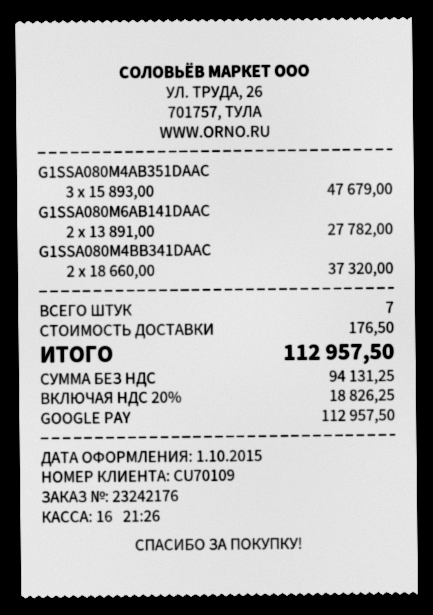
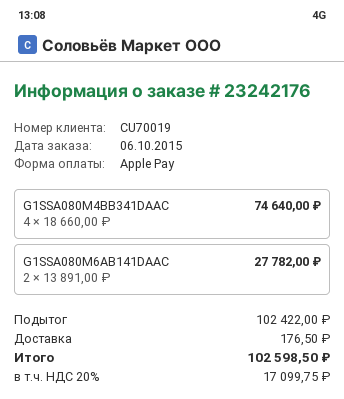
order date: 2015-10-01 -> 2015-10-06
customer number: CU70109 -> CU70019
payment method: Google Pay -> Apple Pay
G1SSA080M4AB351DAAC: 3 x 15893.00 = 47679.00 -> none
G1SSA080M4BB341DAAC: 2 x 18660.00 = 37320.00 -> 4 x 18660.00 = 74640.00
tax: 20% = 18826.25 -> 20% = 17099.75
total: 112957.50 -> 102598.50

